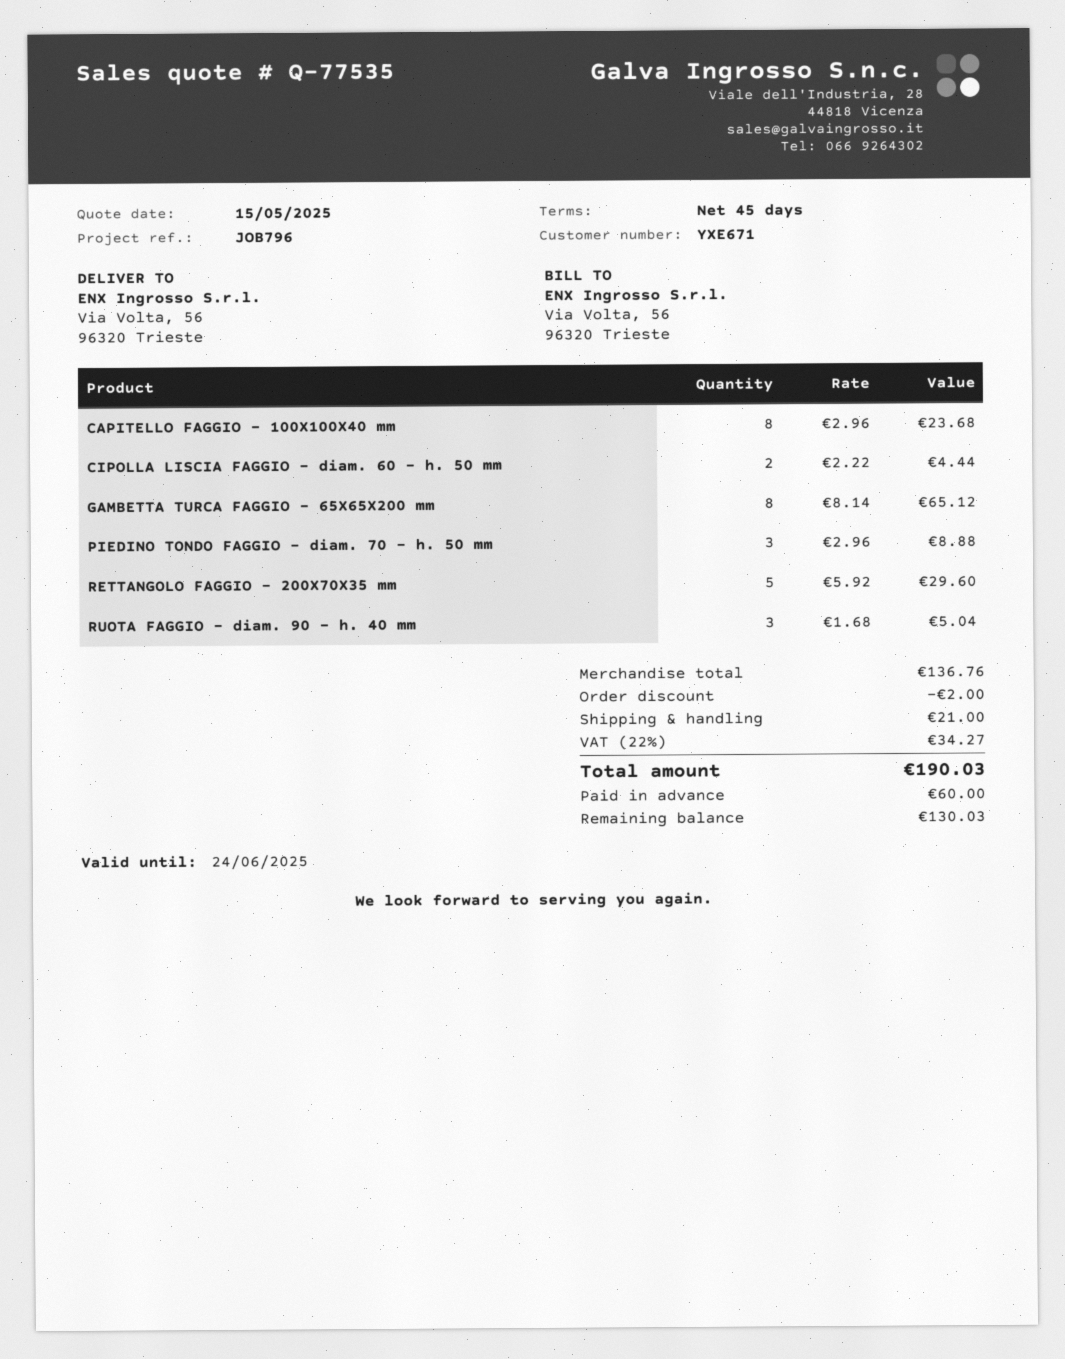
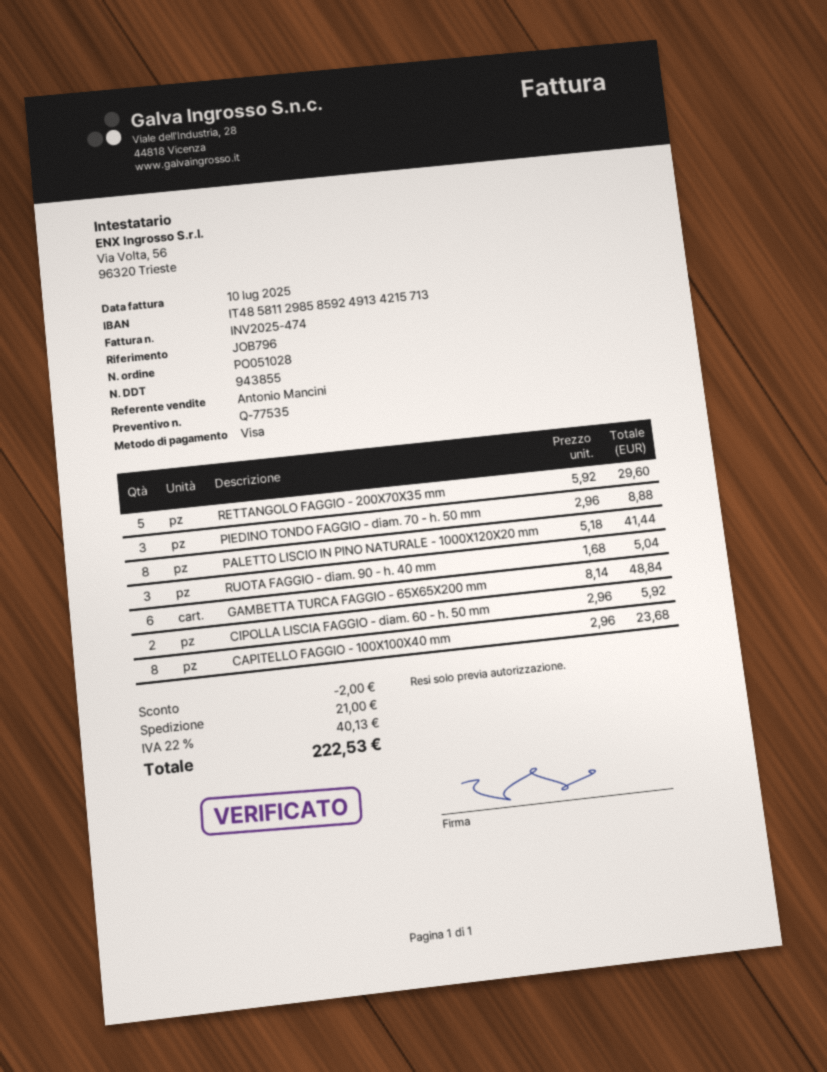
CIPOLLA LISCIA FAGGIO - diam. 60 - h. 50 mm: 2 x 2.22 = 4.44 -> 2 x 2.96 = 5.92
GAMBETTA TURCA FAGGIO - 65X65X200 mm: 8 x 8.14 = 65.12 -> 6 x 8.14 = 48.84
PALETTO LISCIO IN PINO NATURALE - 1000X120X20 mm: none -> 8 x 5.18 = 41.44
tax: 22% = 34.27 -> 22% = 40.13
total: 190.03 -> 222.53

